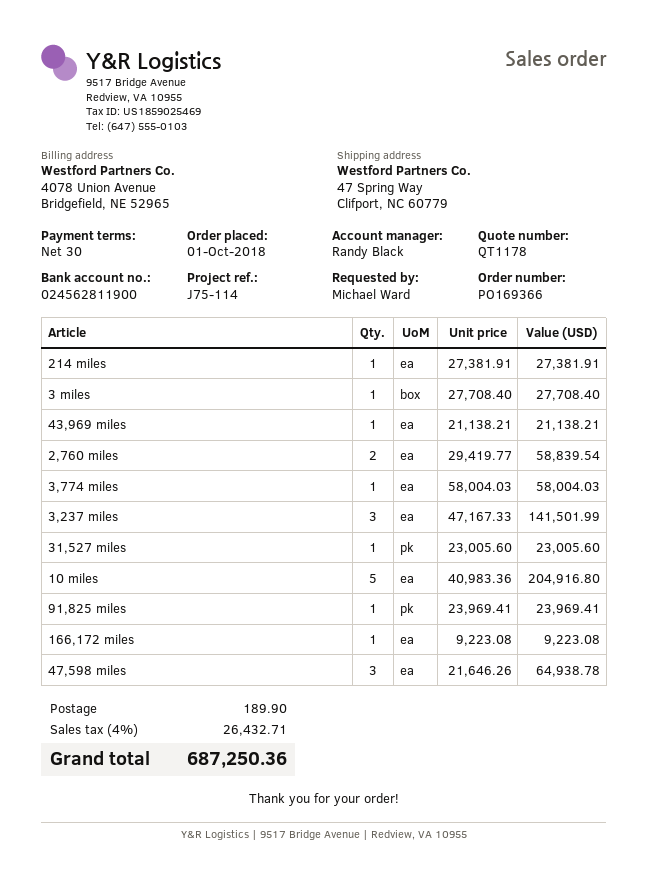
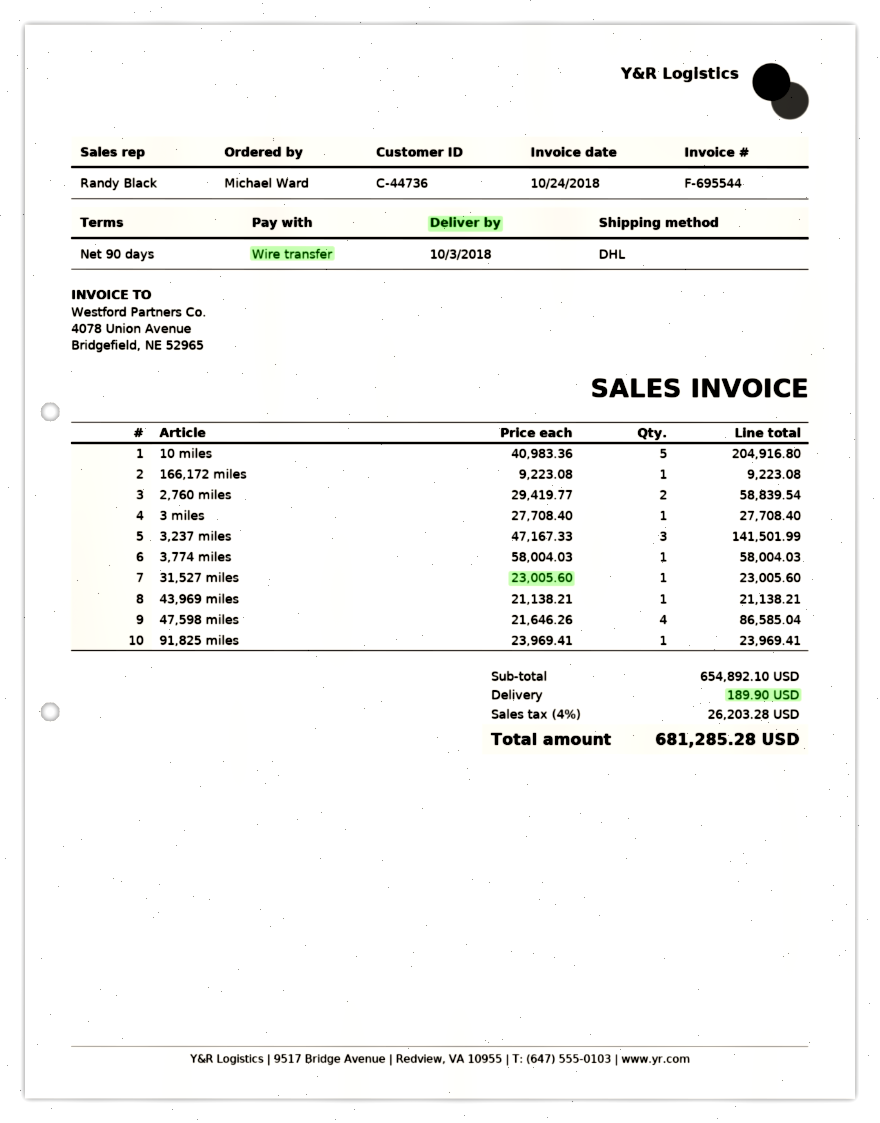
payment terms: 30 days -> 90 days
214 miles: 1 x 27381.91 = 27381.91 -> none
47,598 miles: 3 x 21646.26 = 64938.78 -> 4 x 21646.26 = 86585.04
tax: 4% = 26432.71 -> 4% = 26203.28
total: 687250.36 -> 681285.28

